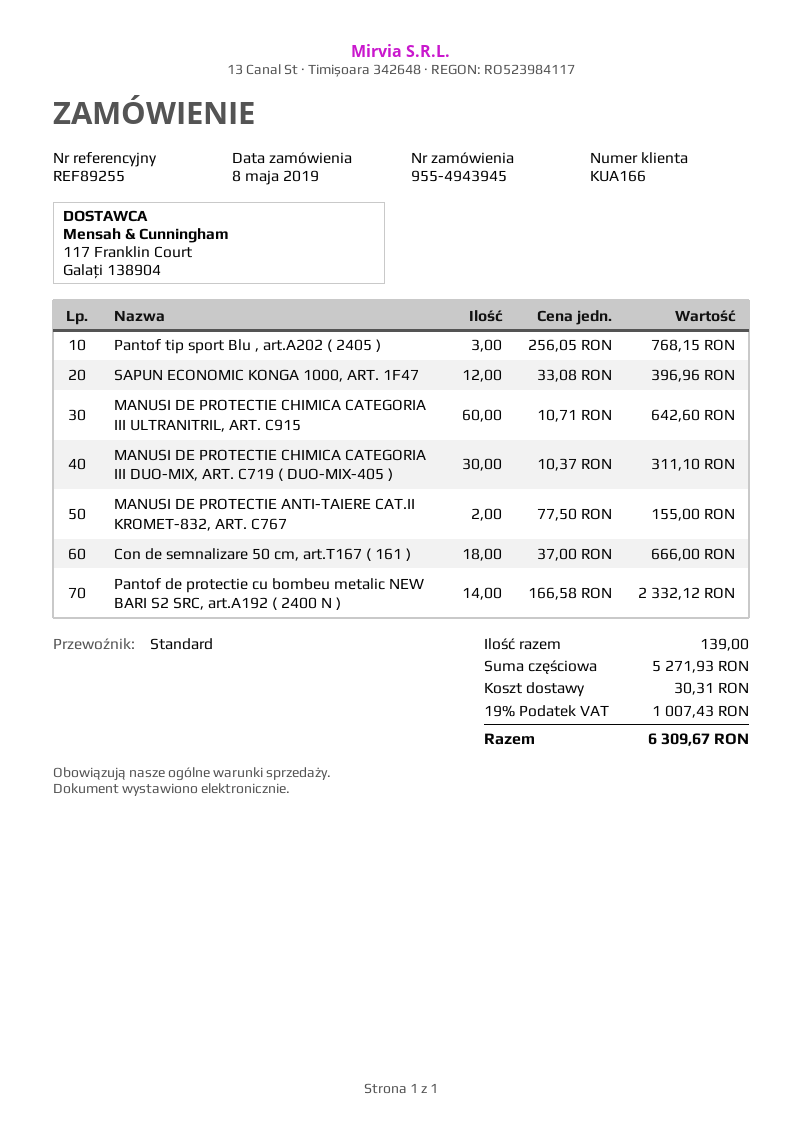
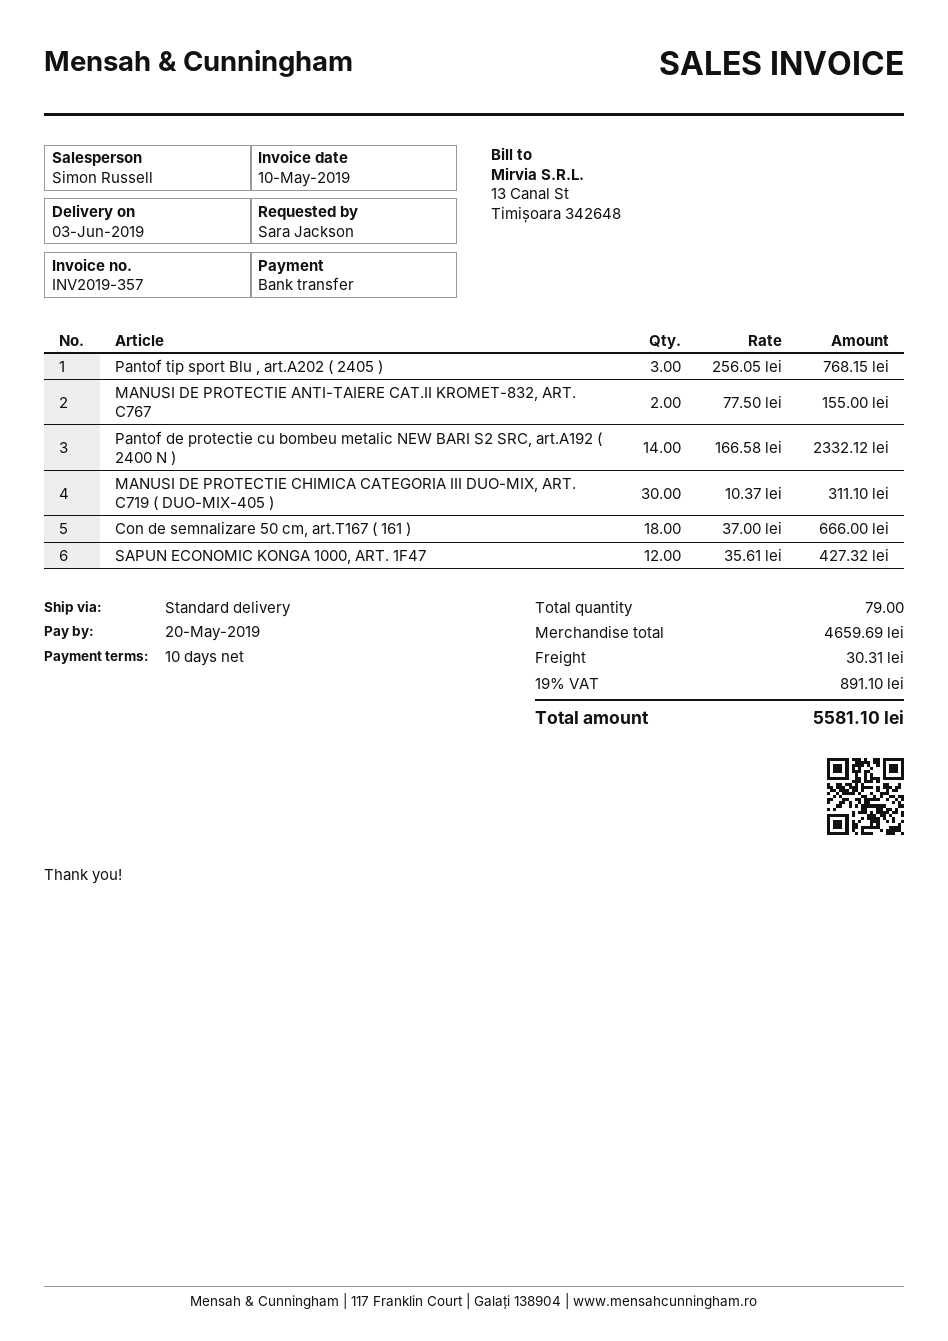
SAPUN ECONOMIC KONGA 1000, ART. 1F47: 12 x 33.08 = 396.96 -> 12 x 35.61 = 427.32
MANUSI DE PROTECTIE CHIMICA CATEGORIA III ULTRANITRIL, ART. C915: 60 x 10.71 = 642.60 -> none
total quantity: 139 -> 79
subtotal: 5271.93 -> 4659.69
tax: 19% = 1007.43 -> 19% = 891.10
total: 6309.67 -> 5581.10

